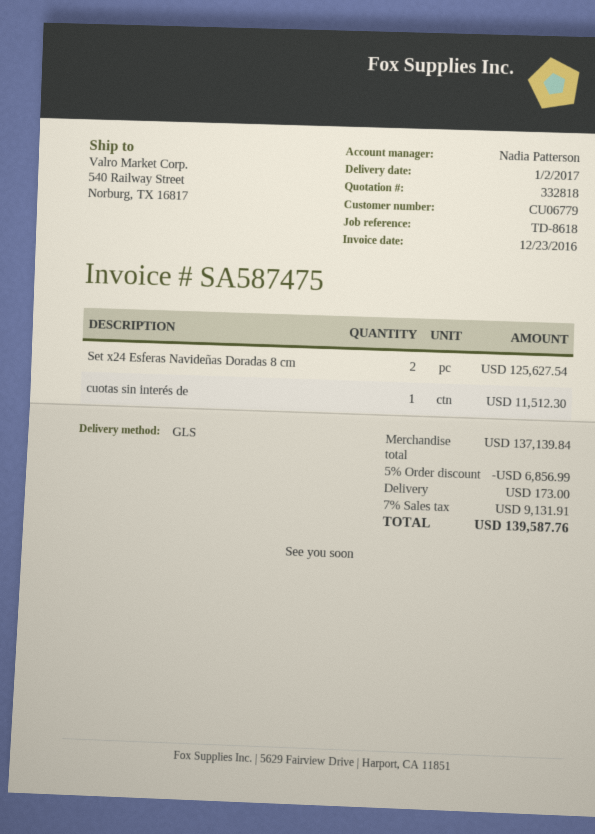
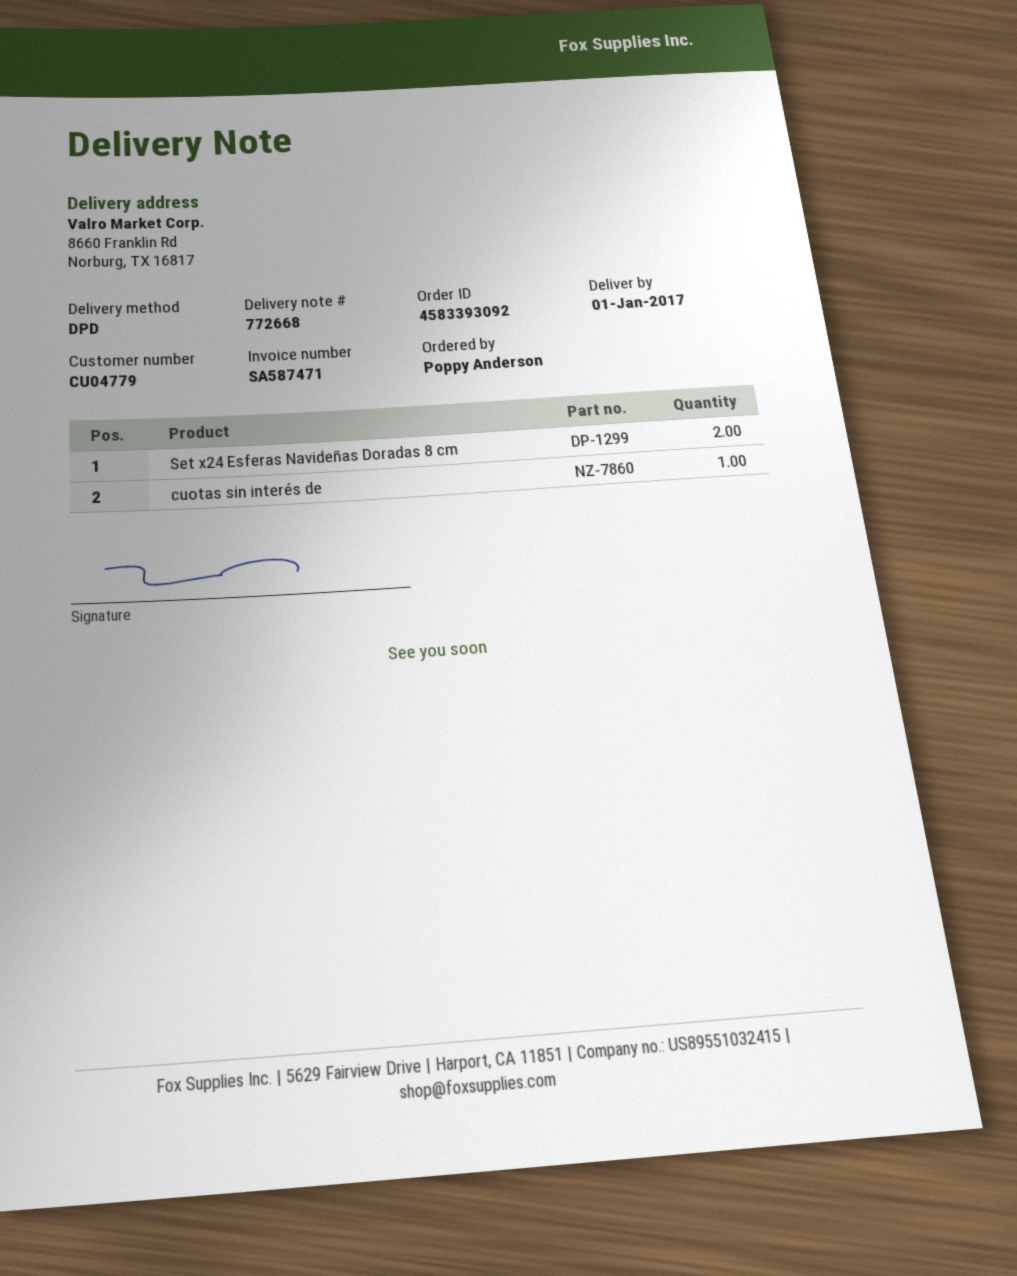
delivery date: 2017-01-02 -> 2017-01-01
invoice number: SA587475 -> SA587471
customer number: CU06779 -> CU04779
shipping method: GLS -> DPD
ship to: 540 Railway Street, Norburg, TX 16817 -> 8660 Franklin Rd, Norburg, TX 16817

